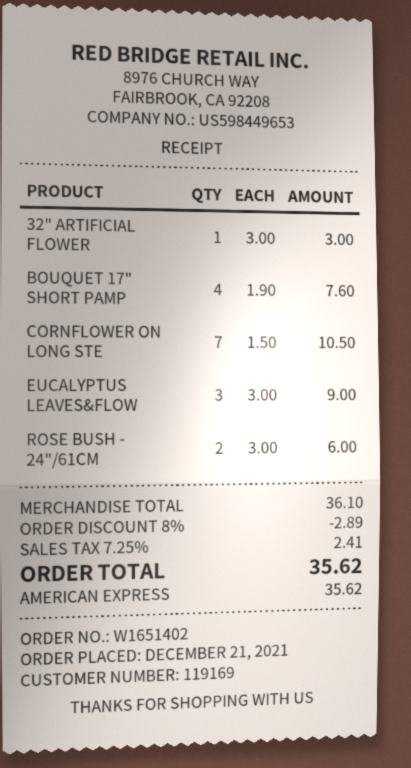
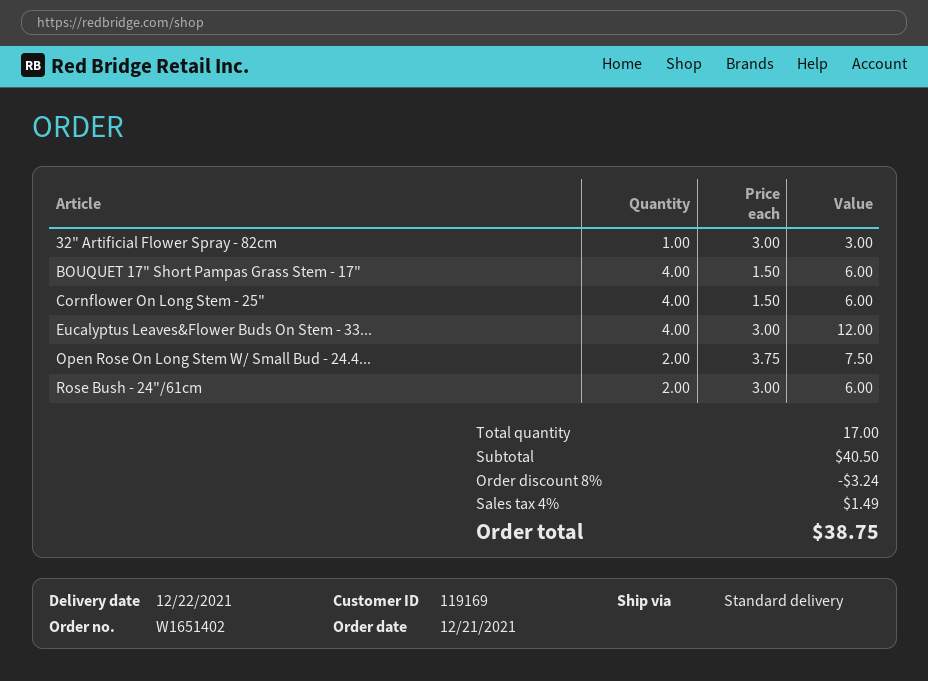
BOUQUET 17" SHORT PAMP: 4 x 1.90 = 7.60 -> 4 x 1.50 = 6.00
CORNFLOWER ON LONG STE: 7 x 1.50 = 10.50 -> 4 x 1.50 = 6.00
EUCALYPTUS LEAVES&FLOW: 3 x 3.00 = 9.00 -> 4 x 3.00 = 12.00
Open Rose On Long Stem W/ Small Bud - 24.4...: none -> 2 x 3.75 = 7.50
subtotal: 36.10 -> 40.50
discount: 8% = 2.89 -> 8% = 3.24
tax: 7.25% = 2.41 -> 4% = 1.49
total: 35.62 -> 38.75

